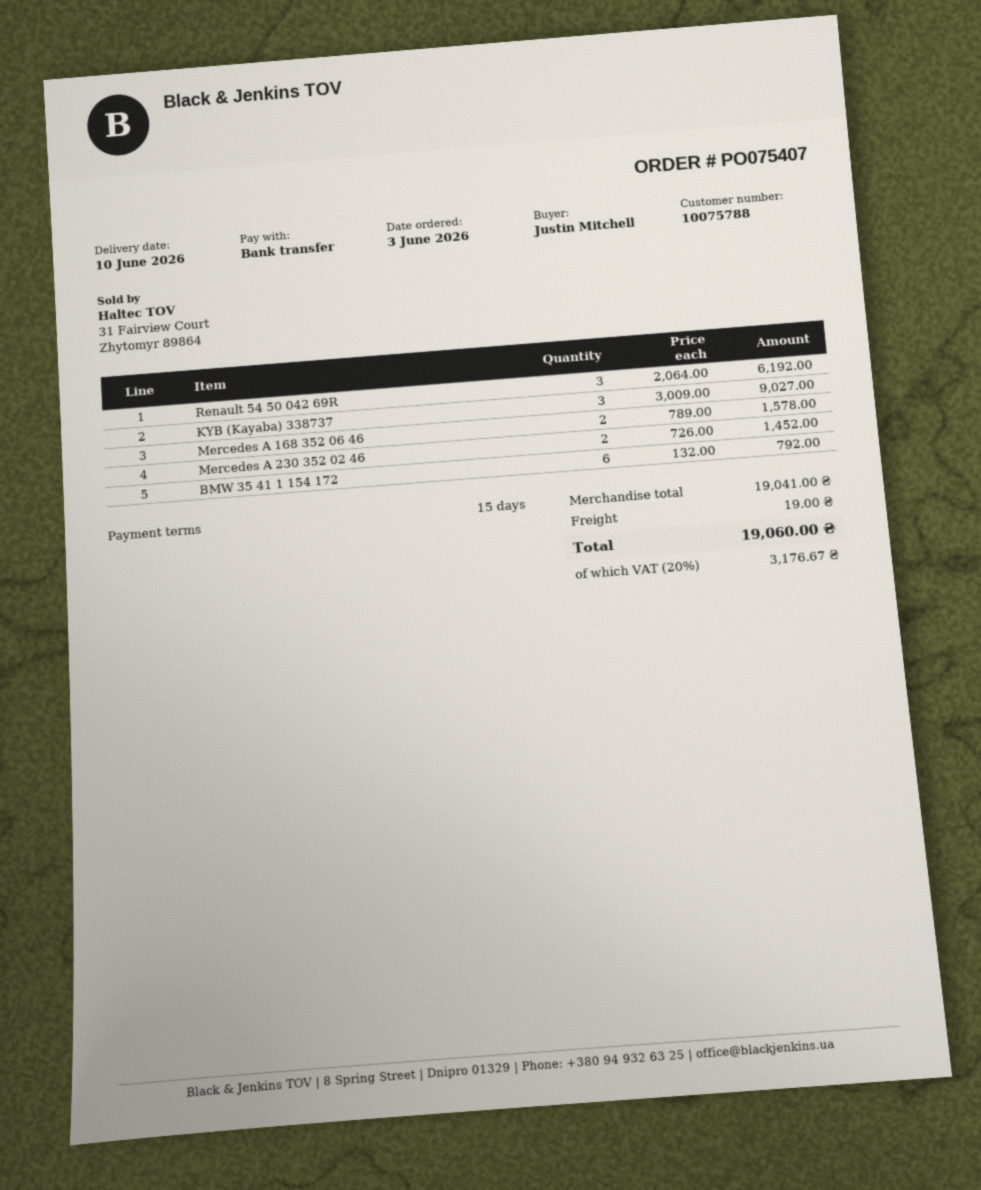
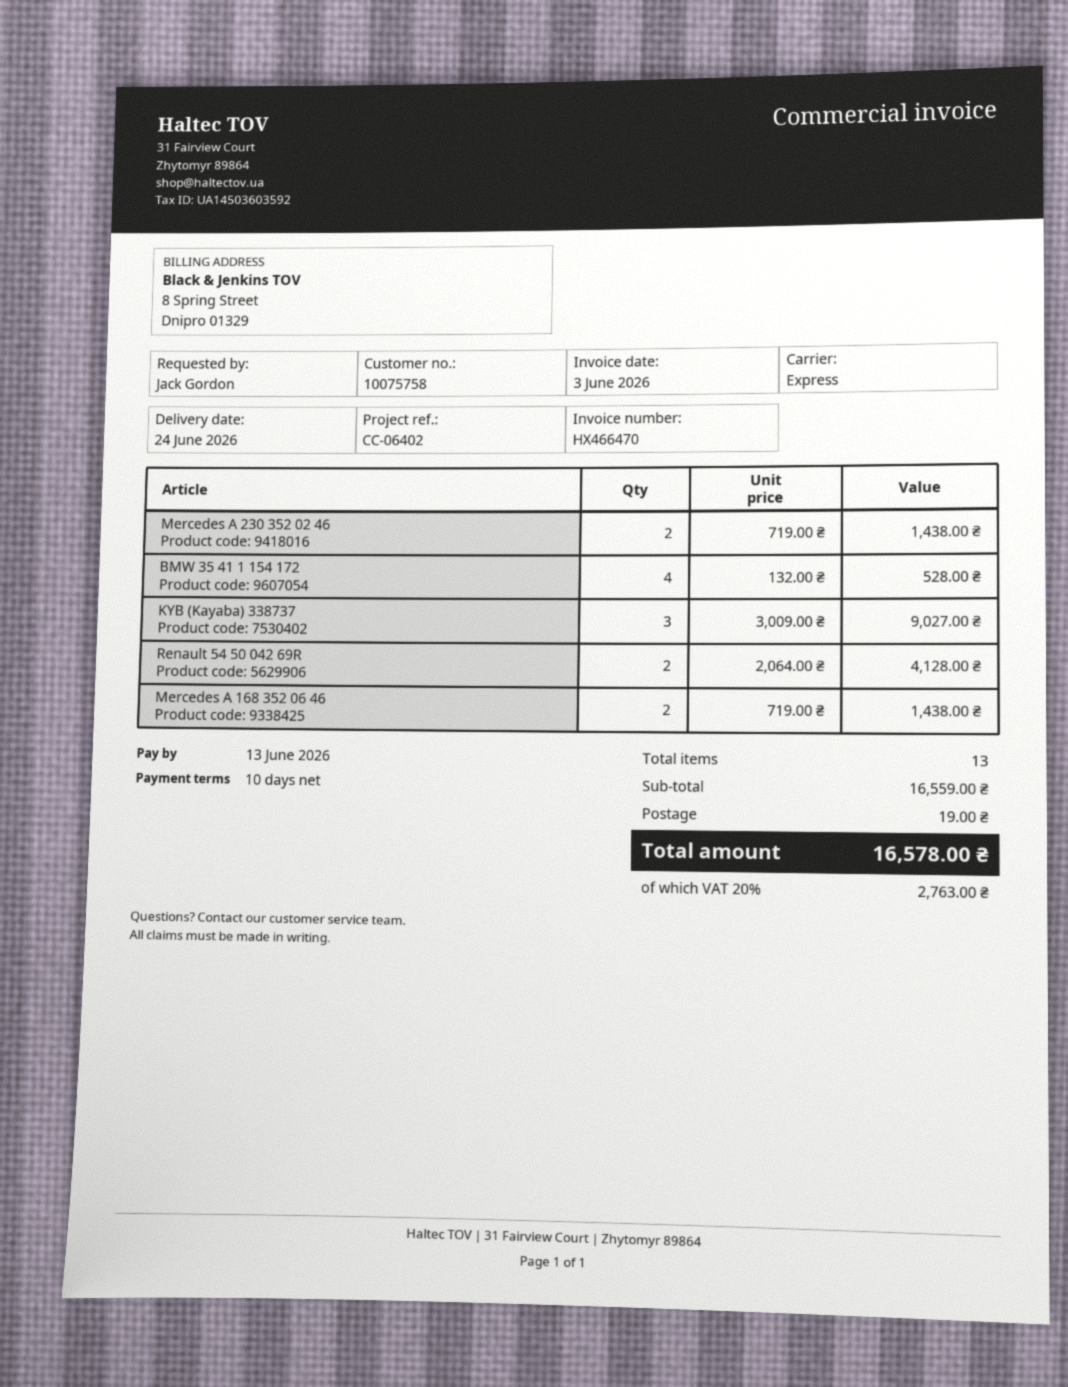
delivery date: 2026-06-10 -> 2026-06-24
payment terms: 15 days -> 10 days
customer number: 10075788 -> 10075758
ordered by: Justin Mitchell -> Jack Gordon
Renault 54 50 042 69R: 3 x 2064.00 = 6192.00 -> 2 x 2064.00 = 4128.00
Mercedes A 168 352 06 46: 2 x 789.00 = 1578.00 -> 2 x 719.00 = 1438.00
Mercedes A 230 352 02 46: 2 x 726.00 = 1452.00 -> 2 x 719.00 = 1438.00
BMW 35 41 1 154 172: 6 x 132.00 = 792.00 -> 4 x 132.00 = 528.00
subtotal: 19041.00 -> 16559.00
tax: 20% = 3176.67 -> 20% = 2763.00
total: 19060.00 -> 16578.00

